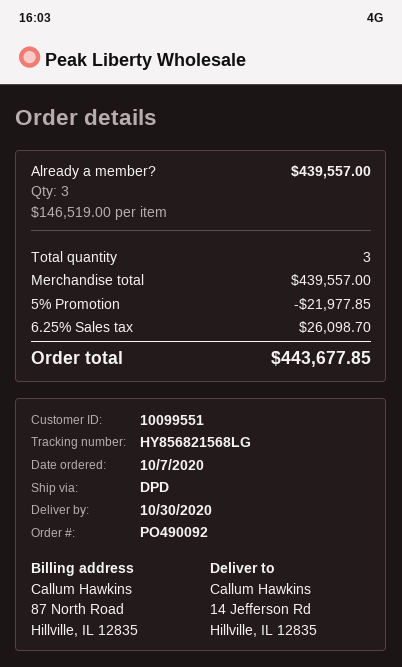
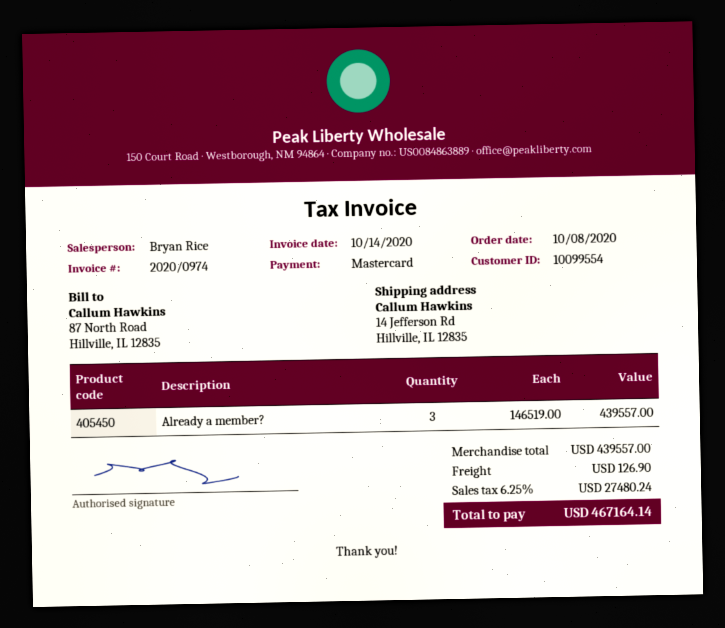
order date: 2020-10-07 -> 2020-10-08
customer number: 10099551 -> 10099554
discount: 5% = 21977.85 -> none
shipping: none -> 126.90
tax: 6.25% = 26098.70 -> 6.25% = 27480.24
total: 443677.85 -> 467164.14

